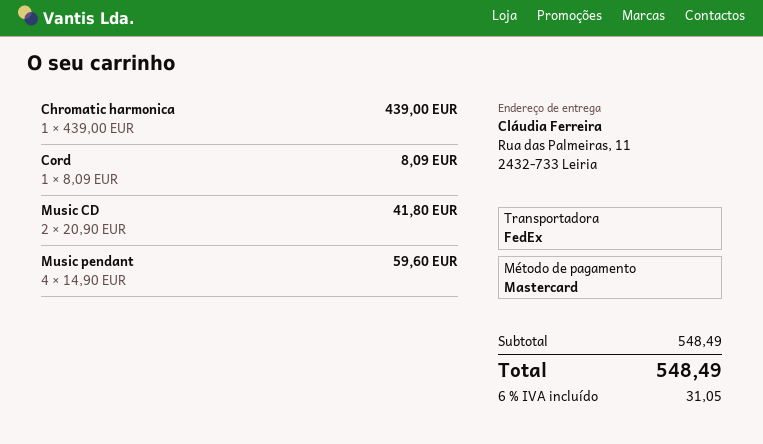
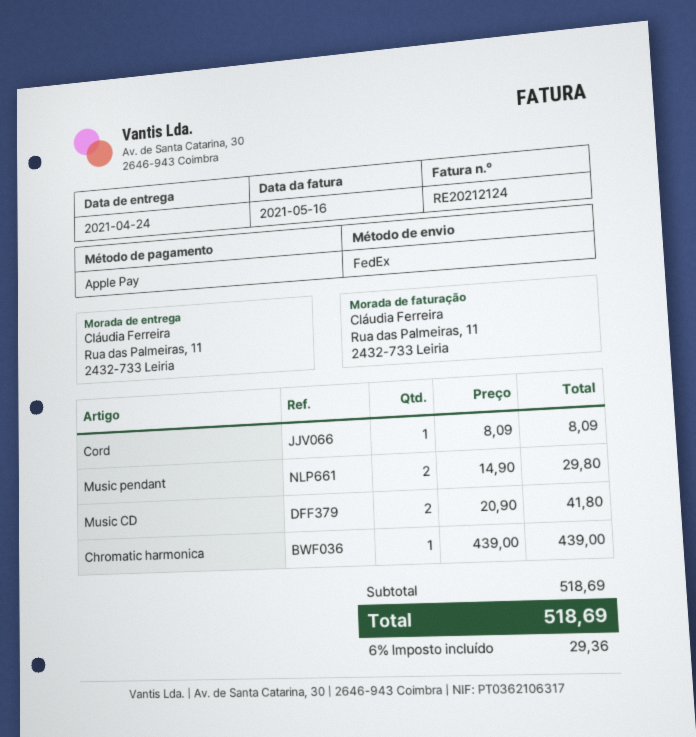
payment method: Mastercard -> Apple Pay
Music pendant: 4 x 14.90 = 59.60 -> 2 x 14.90 = 29.80
subtotal: 548.49 -> 518.69
tax: 6% = 31.05 -> 6% = 29.36
total: 548.49 -> 518.69

